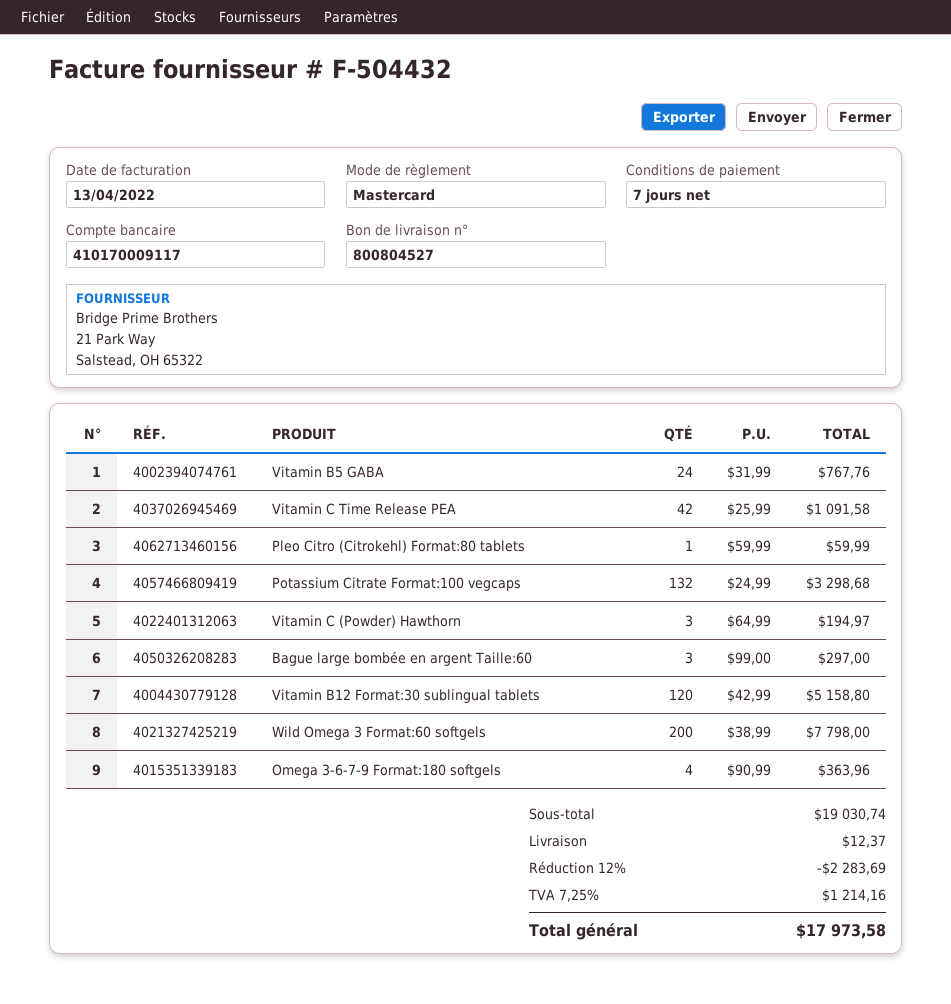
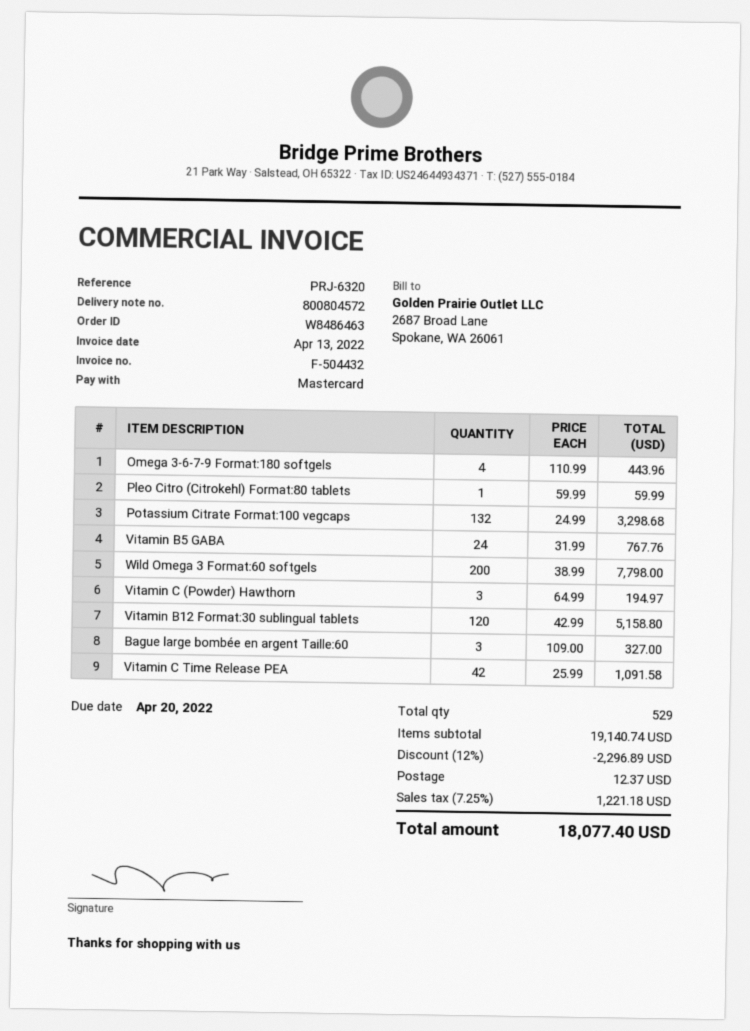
delivery note number: 800804527 -> 800804572
Bague large bombée en argent Taille:60: 3 x 99.00 = 297.00 -> 3 x 109.00 = 327.00
Omega 3-6-7-9 Format:180 softgels: 4 x 90.99 = 363.96 -> 4 x 110.99 = 443.96
subtotal: 19030.74 -> 19140.74
discount: 12% = 2283.69 -> 12% = 2296.89
tax: 7.25% = 1214.16 -> 7.25% = 1221.18
total: 17973.58 -> 18077.40

